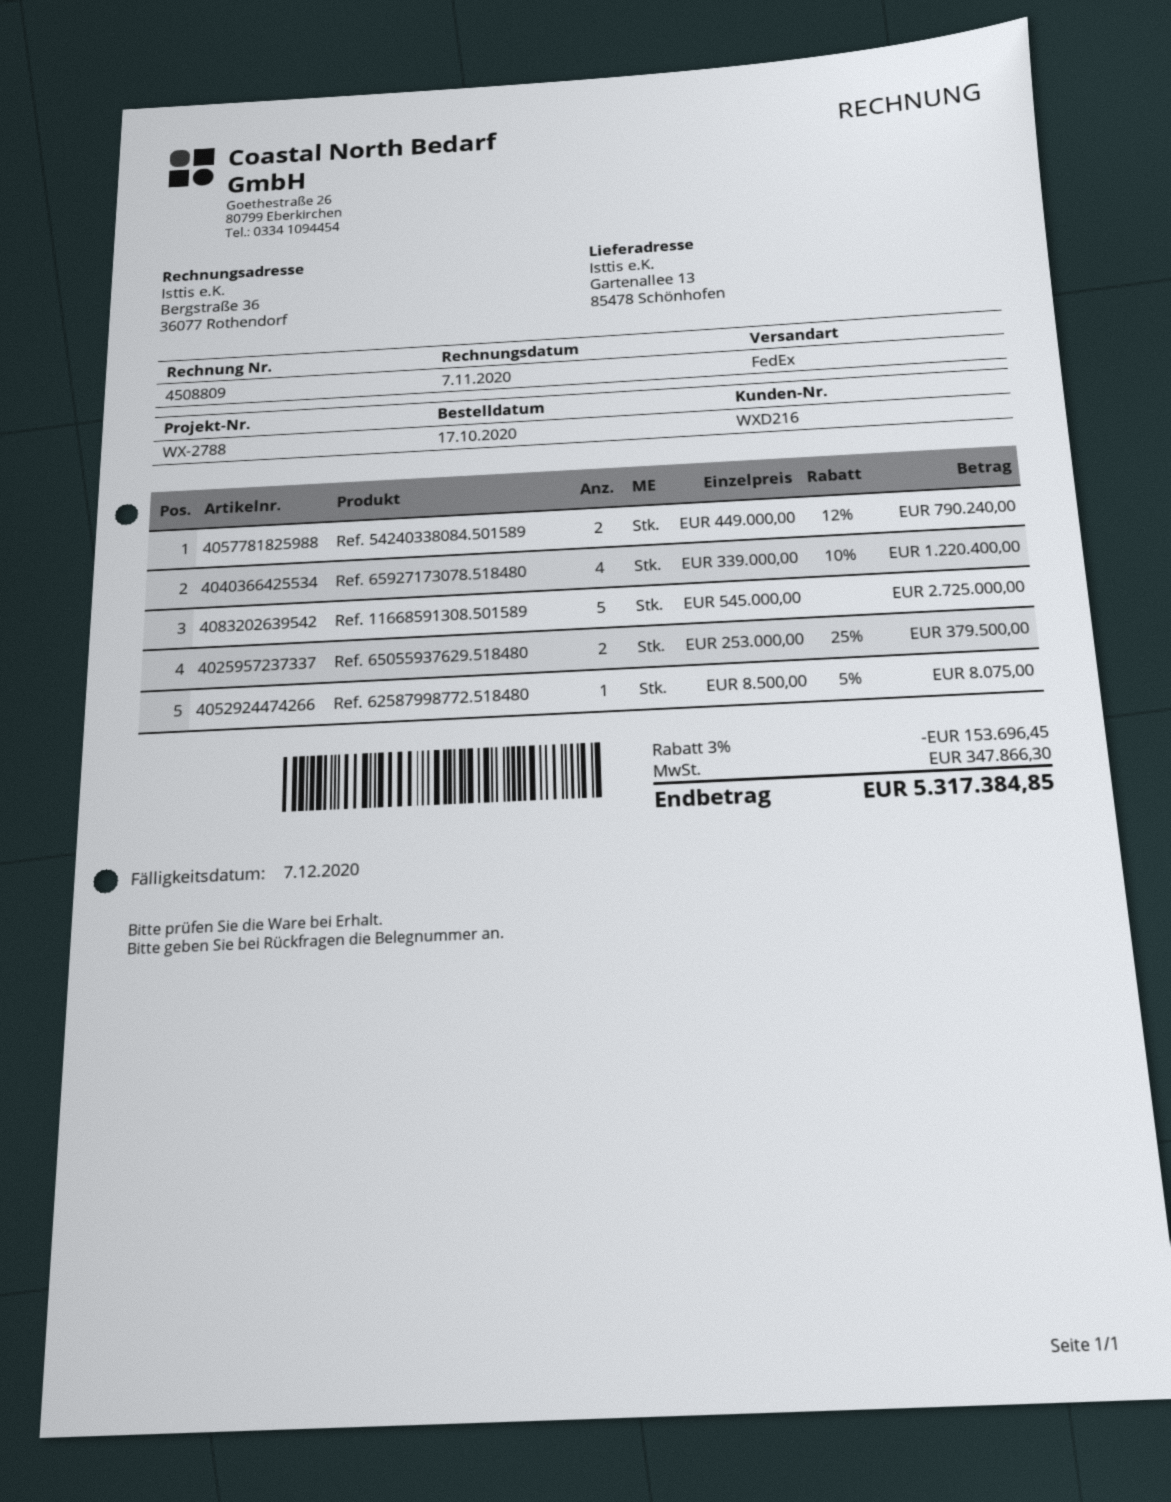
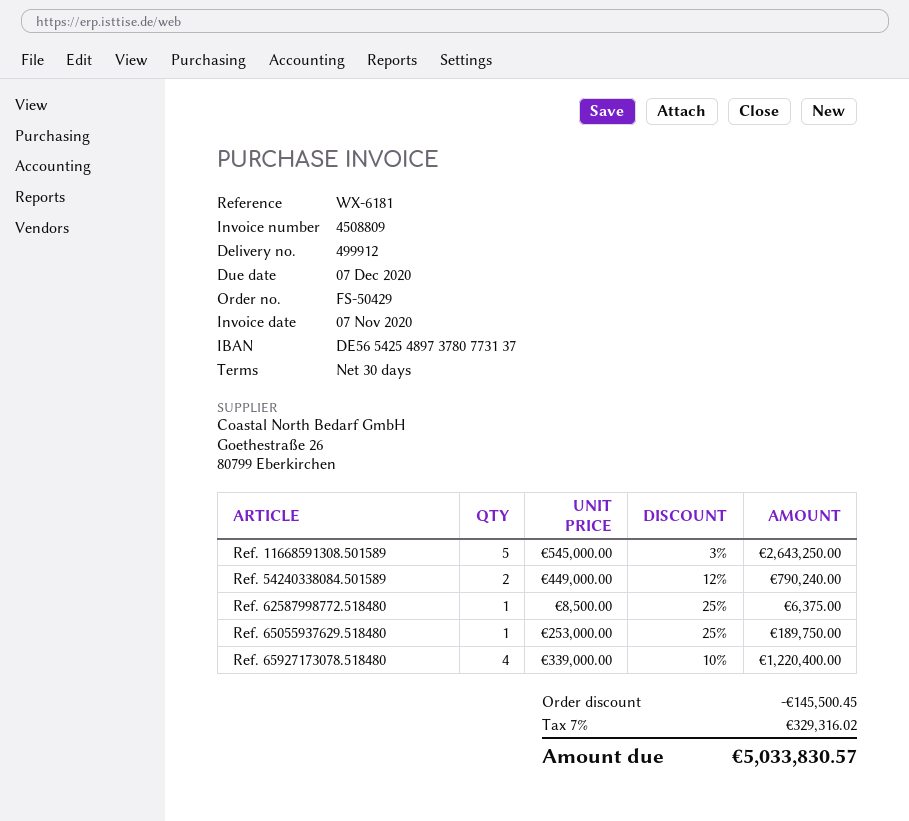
reference: WX-2788 -> WX-6181
Ref. 11668591308.501589: 5 x 545000.00 = 2725000.00 -> 5 x 545000.00 - 3% = 2643250.00
Ref. 65055937629.518480: 2 x 253000.00 - 25% = 379500.00 -> 1 x 253000.00 - 25% = 189750.00
Ref. 62587998772.518480: 1 x 8500.00 - 5% = 8075.00 -> 1 x 8500.00 - 25% = 6375.00
discount: 153696.45 -> 145500.45
tax: 347866.30 -> 329316.02
total: 5317384.85 -> 5033830.57

